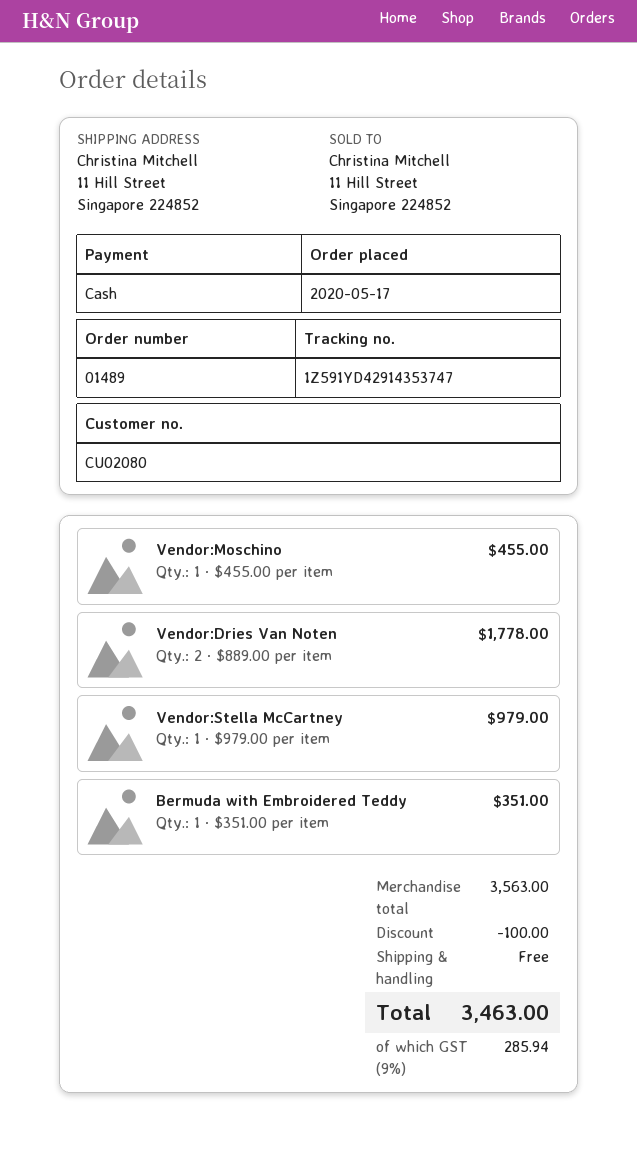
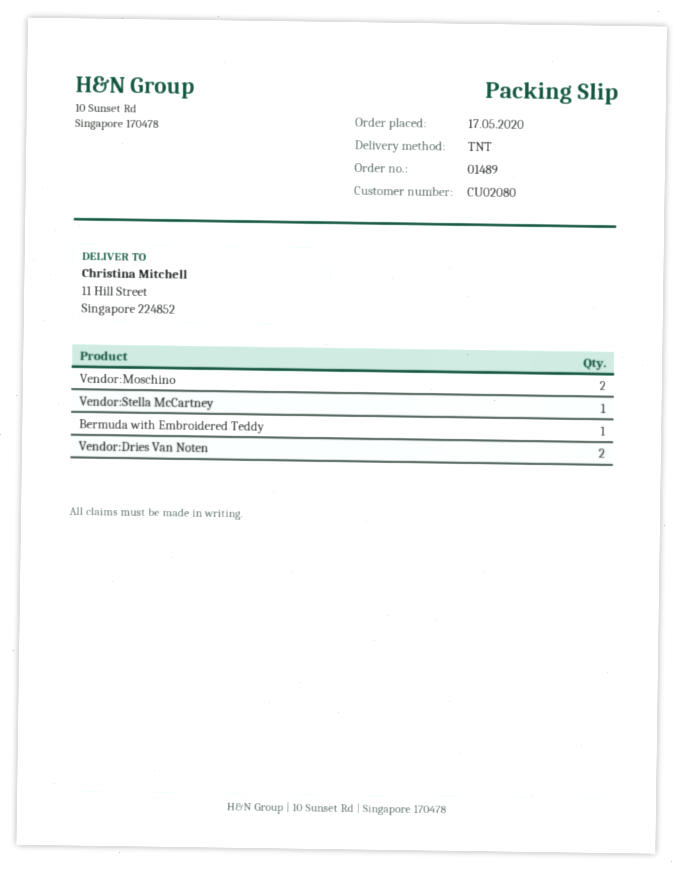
Vendor:Moschino: 1 -> 2

